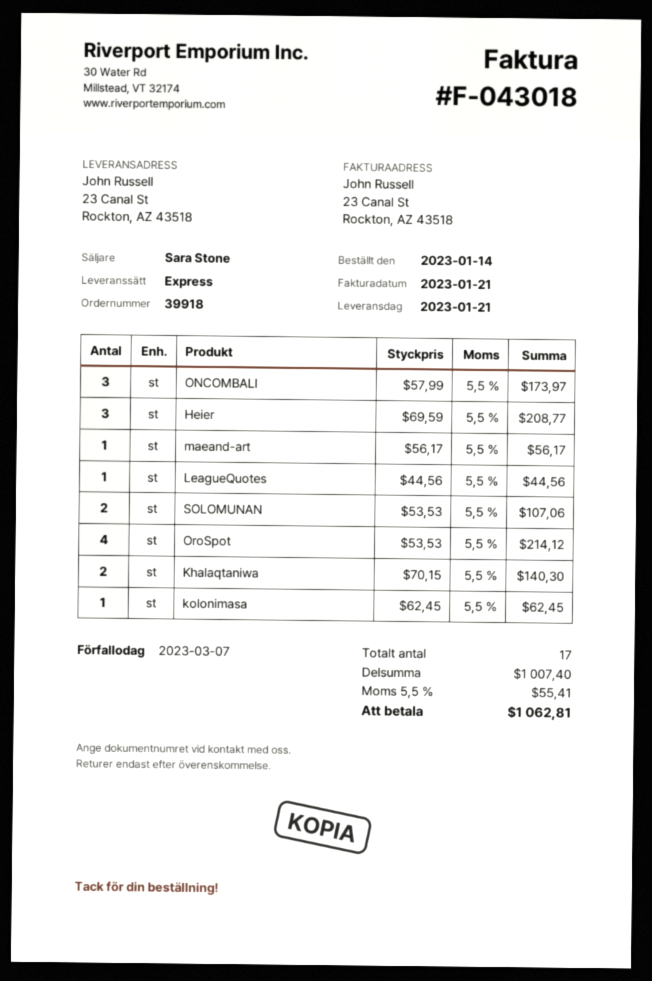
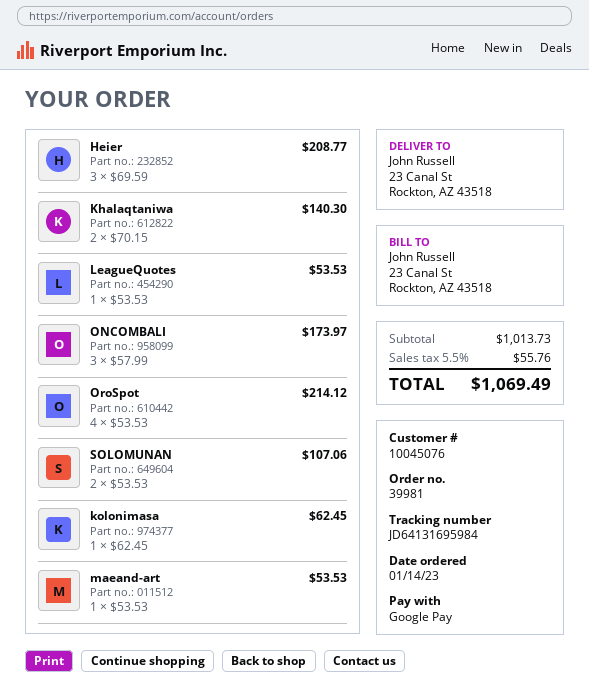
order number: 39918 -> 39981
maeand-art: 1 x 56.17 = 56.17 -> 1 x 53.53 = 53.53
LeagueQuotes: 1 x 44.56 = 44.56 -> 1 x 53.53 = 53.53
subtotal: 1007.40 -> 1013.73
tax: 5.5% = 55.41 -> 5.5% = 55.76
total: 1062.81 -> 1069.49

